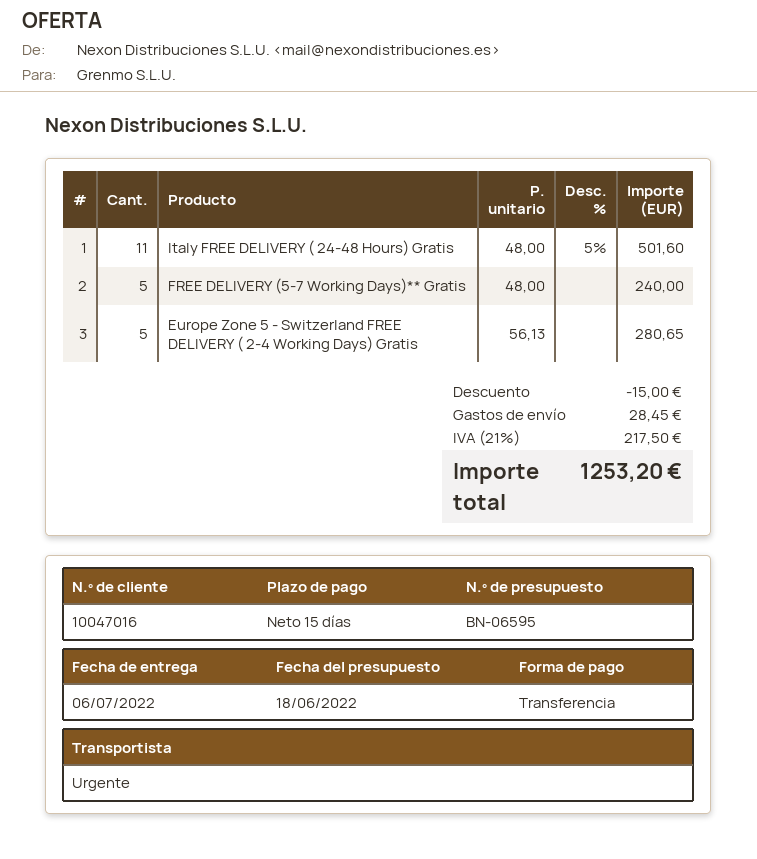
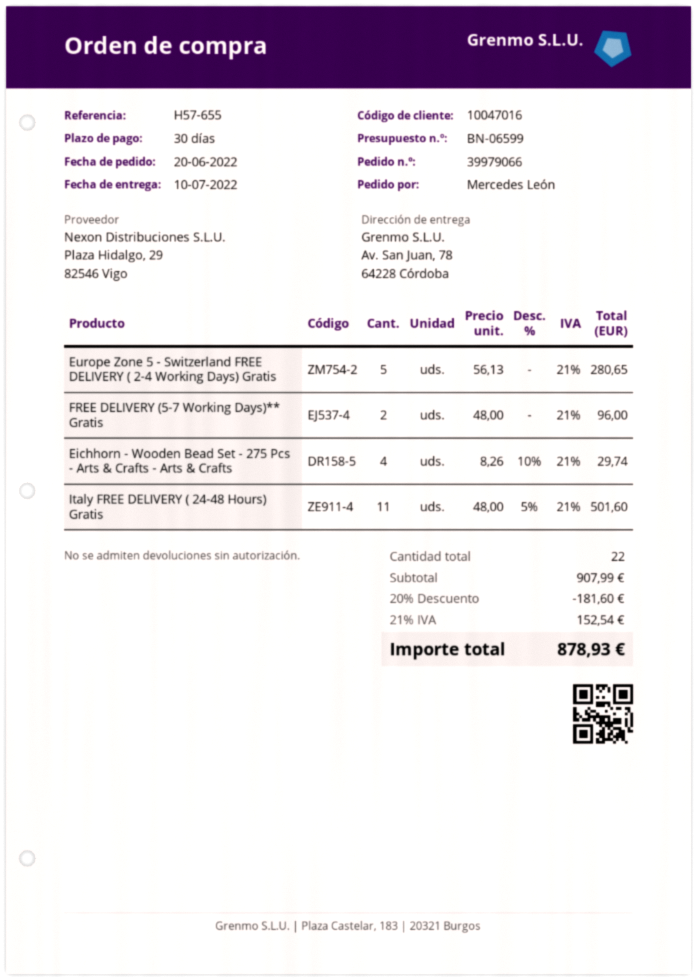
quote number: BN-06595 -> BN-06599
delivery date: 2022-07-06 -> 2022-07-10
payment terms: 15 days -> 30 days
FREE DELIVERY (5-7 Working Days)** Gratis: 5 x 48.00 = 240.00 -> 2 x 48.00 = 96.00
Eichhorn - Wooden Bead Set - 275 Pcs - Arts & Crafts - Arts & Crafts: none -> 4 x 8.26 - 10% = 29.74
discount: 15.00 -> 181.60
shipping: 28.45 -> none
tax: 21% = 217.50 -> 21% = 152.54
total: 1253.20 -> 878.93

